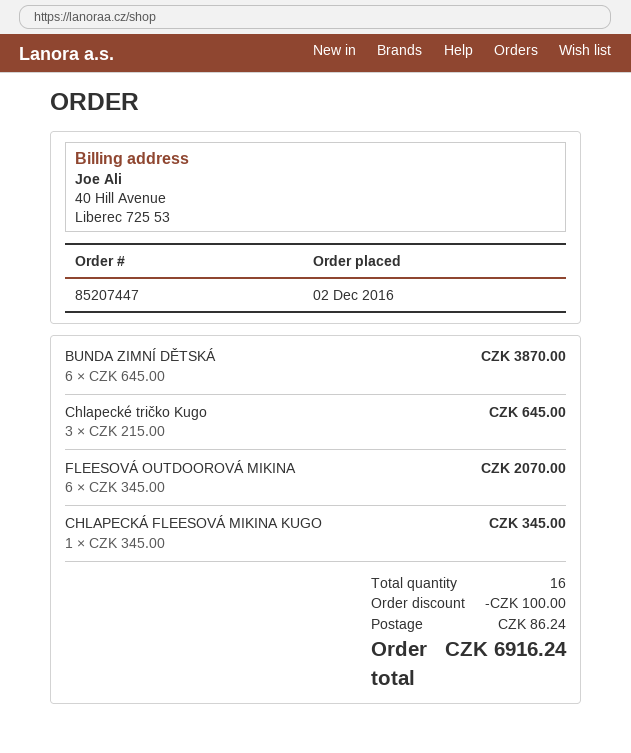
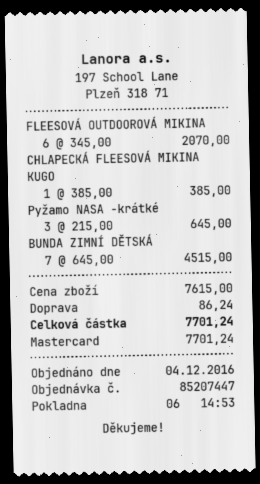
order date: 2016-12-02 -> 2016-12-04
BUNDA ZIMNÍ DĚTSKÁ: 6 x 645.00 = 3870.00 -> 7 x 645.00 = 4515.00
Chlapecké tričko Kugo: 3 x 215.00 = 645.00 -> none
CHLAPECKÁ FLEESOVÁ MIKINA KUGO: 1 x 345.00 = 345.00 -> 1 x 385.00 = 385.00
Pyžamo NASA -krátké: none -> 3 x 215.00 = 645.00
discount: 100.00 -> none
total: 6916.24 -> 7701.24

